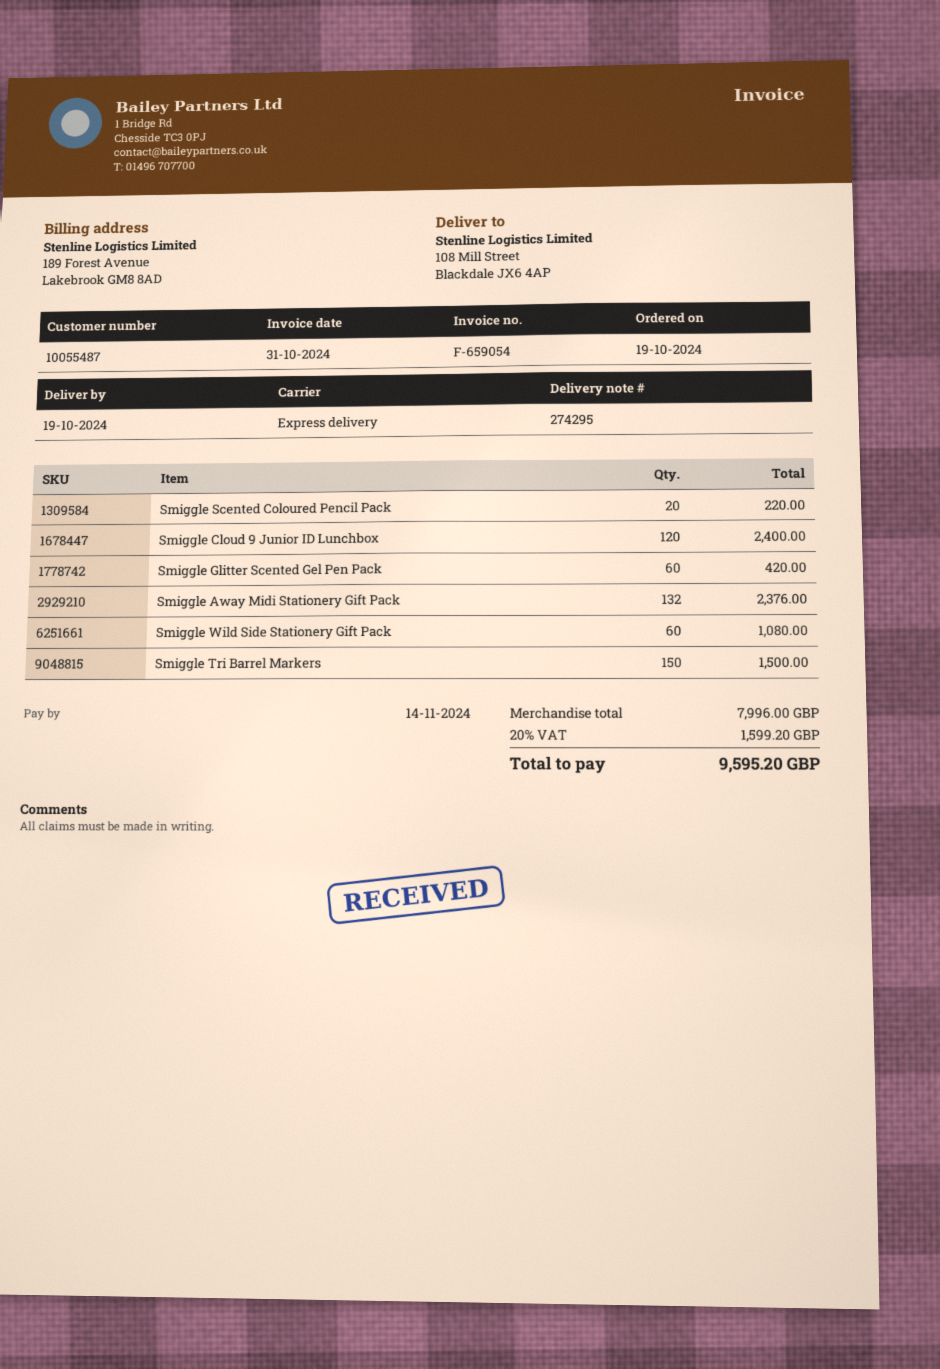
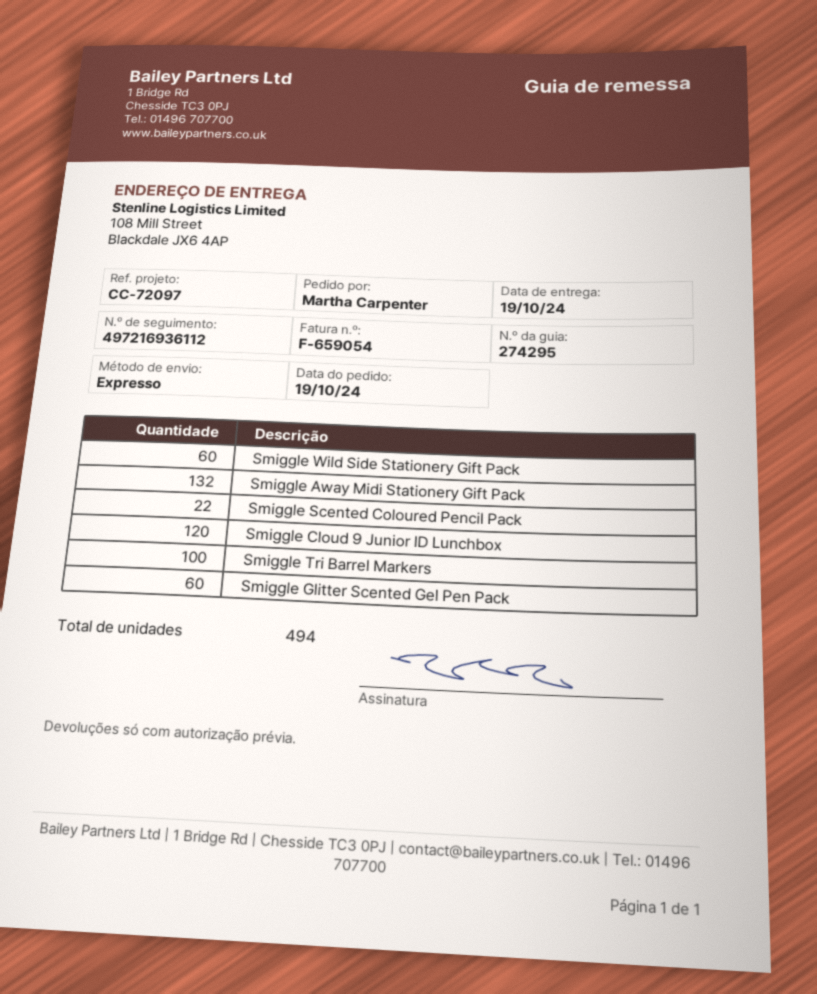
Smiggle Scented Coloured Pencil Pack: 20 -> 22
Smiggle Tri Barrel Markers: 150 -> 100

